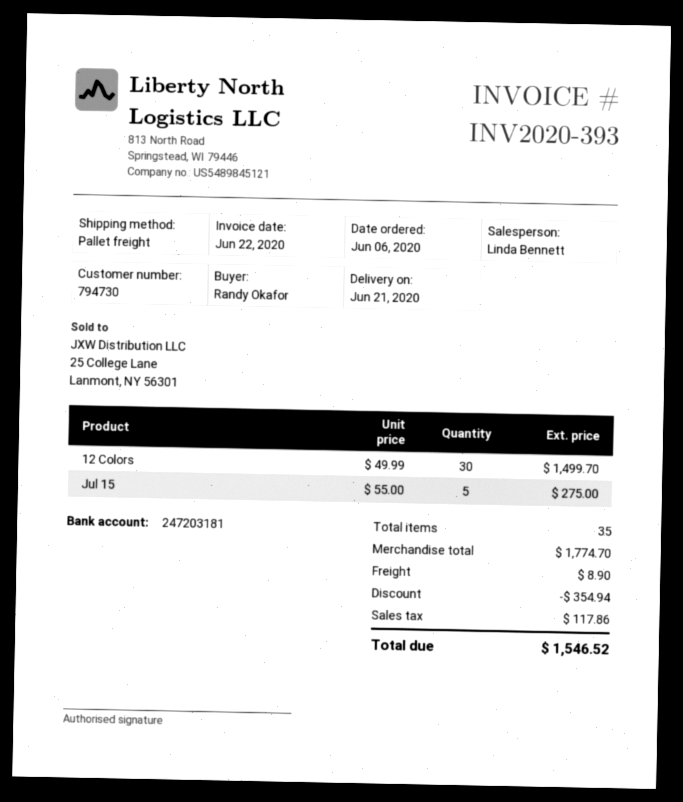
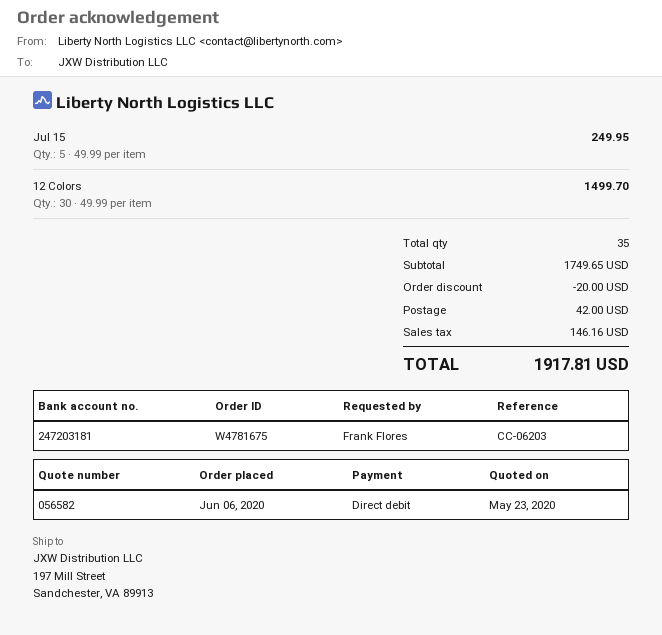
ordered by: Randy Okafor -> Frank Flores
Jul 15: 5 x 55.00 = 275.00 -> 5 x 49.99 = 249.95
subtotal: 1774.70 -> 1749.65
discount: 354.94 -> 20.00
shipping: 8.90 -> 42.00
tax: 117.86 -> 146.16
total: 1546.52 -> 1917.81

